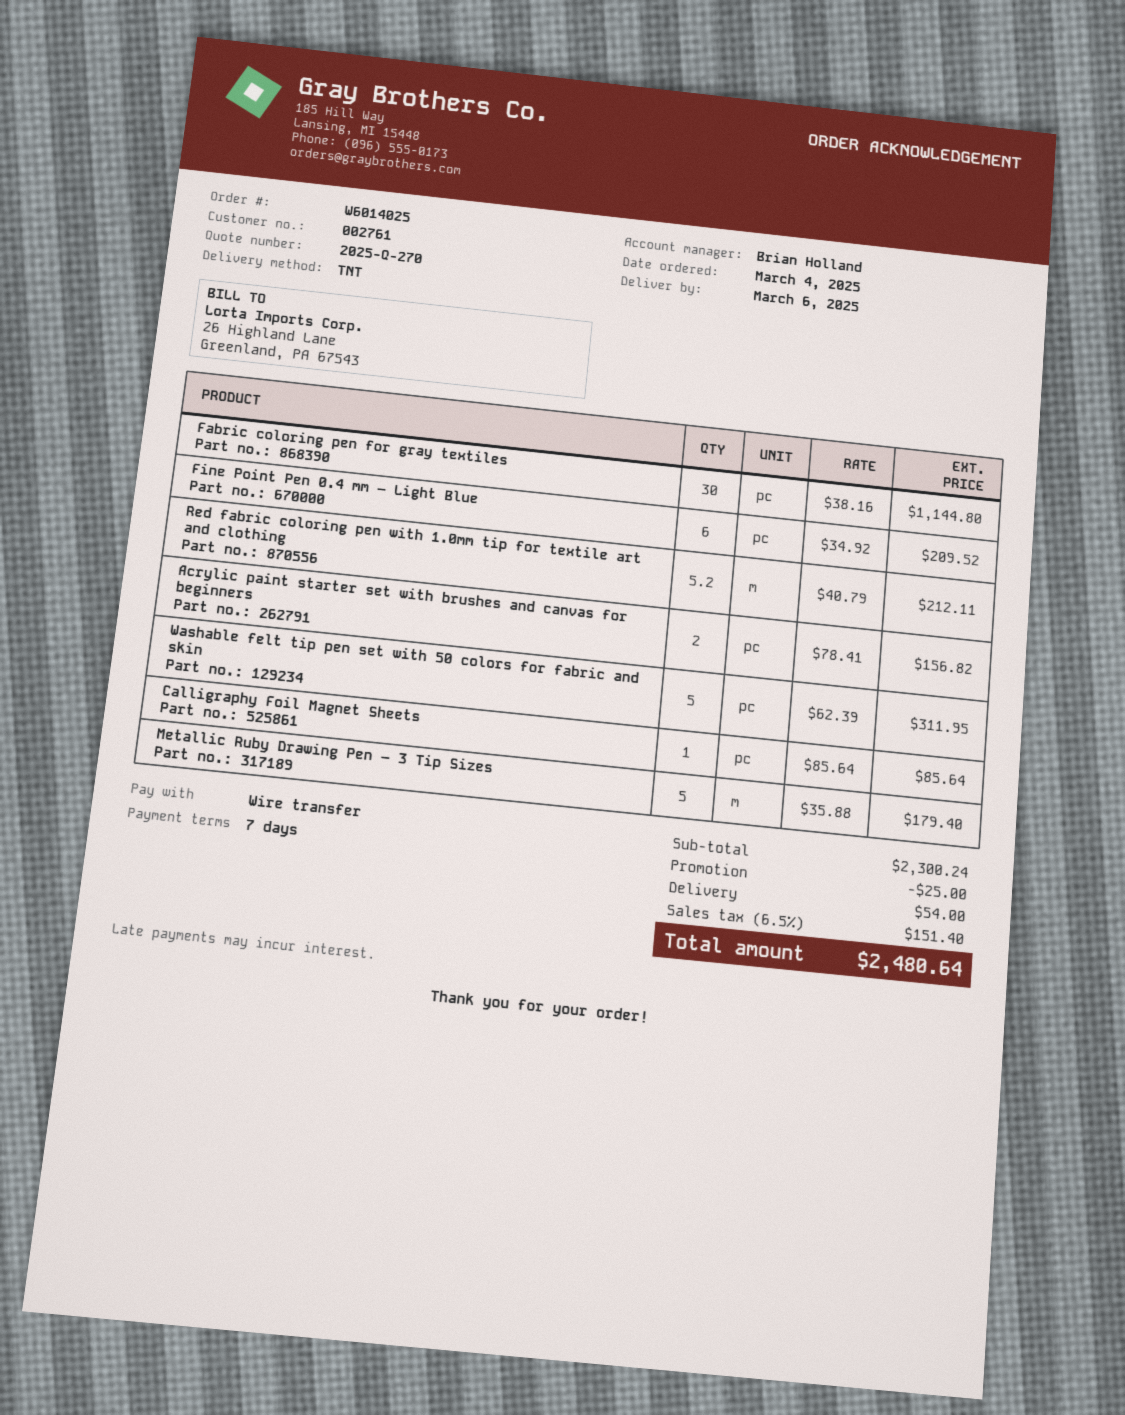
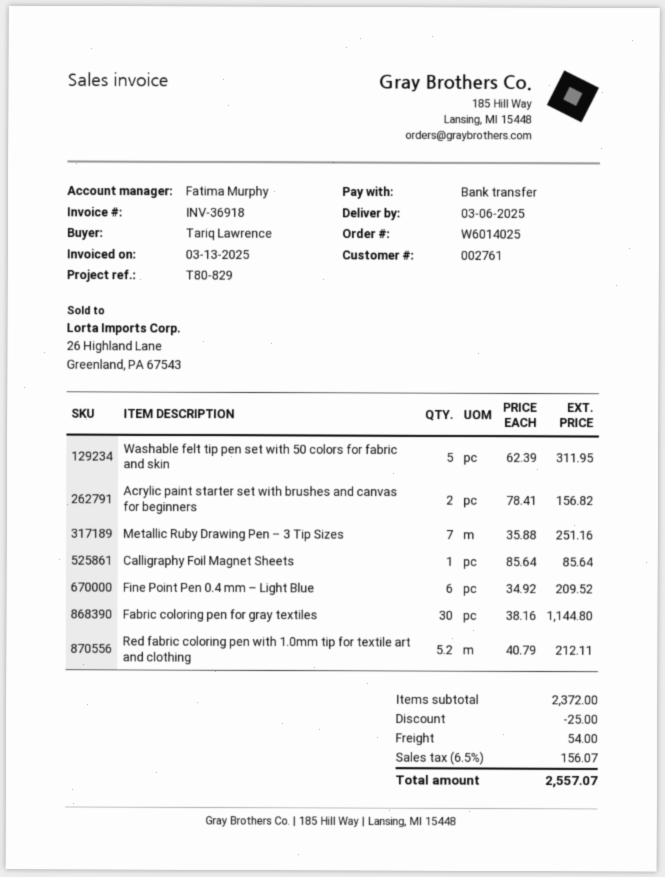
sales rep: Brian Holland -> Fatima Murphy
Metallic Ruby Drawing Pen – 3 Tip Sizes: 5 x 35.88 = 179.40 -> 7 x 35.88 = 251.16
subtotal: 2300.24 -> 2372.00
tax: 6.5% = 151.40 -> 6.5% = 156.07
total: 2480.64 -> 2557.07

